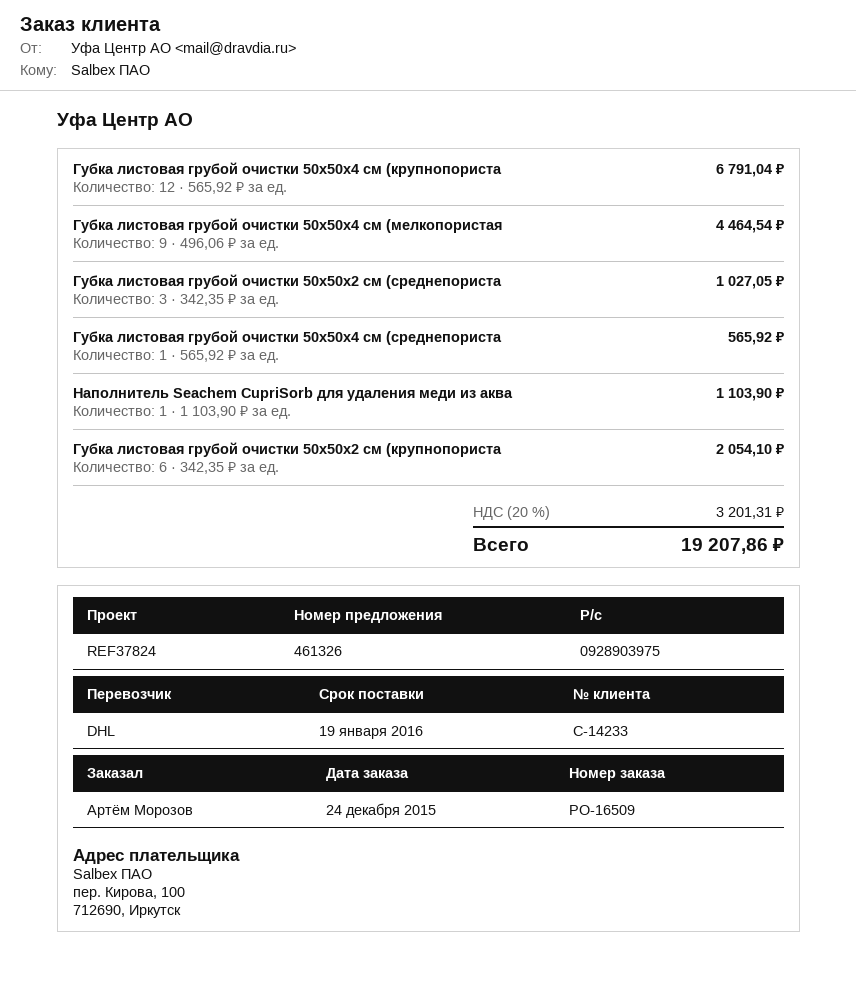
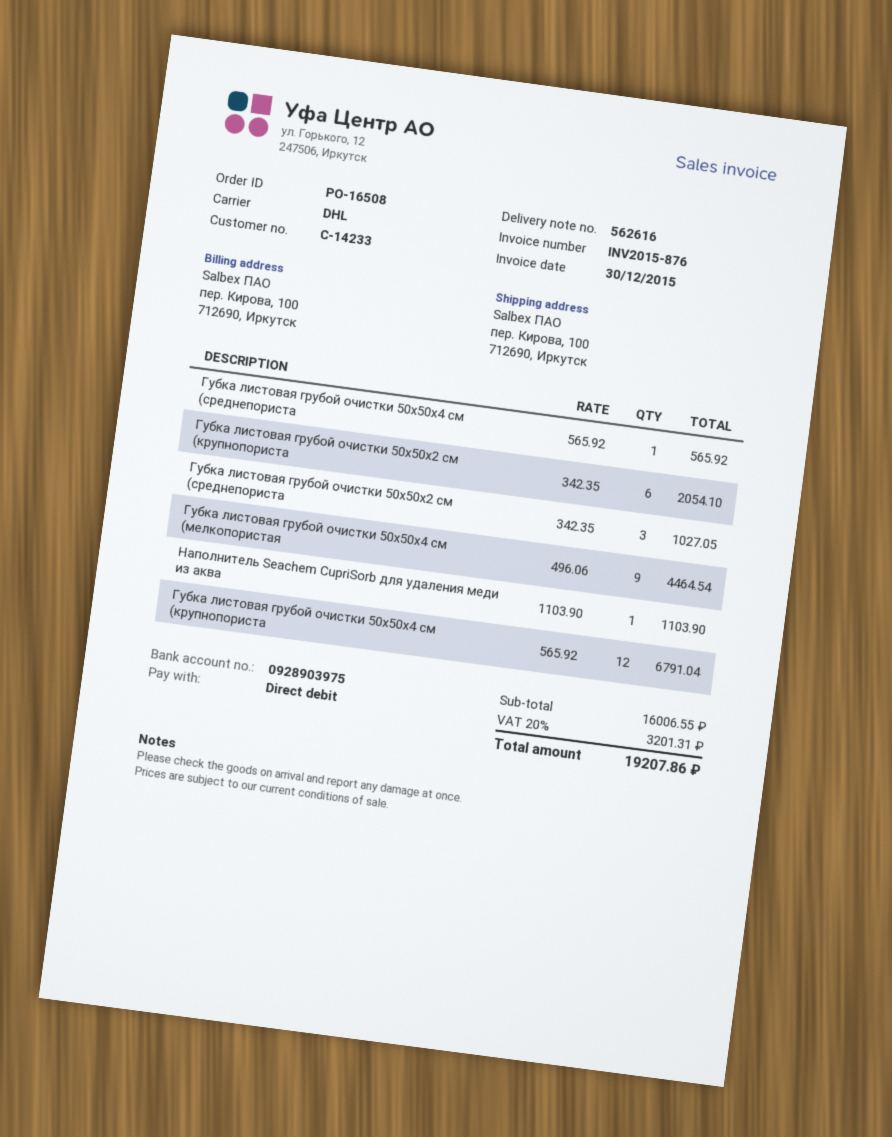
order number: PO-16509 -> PO-16508

